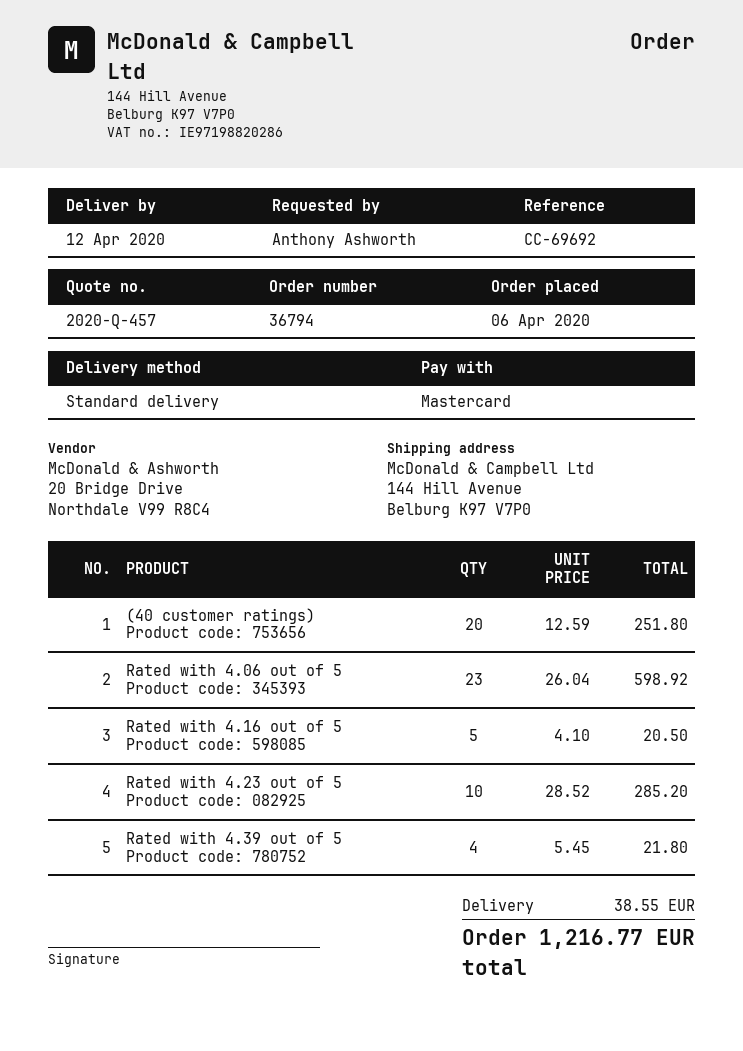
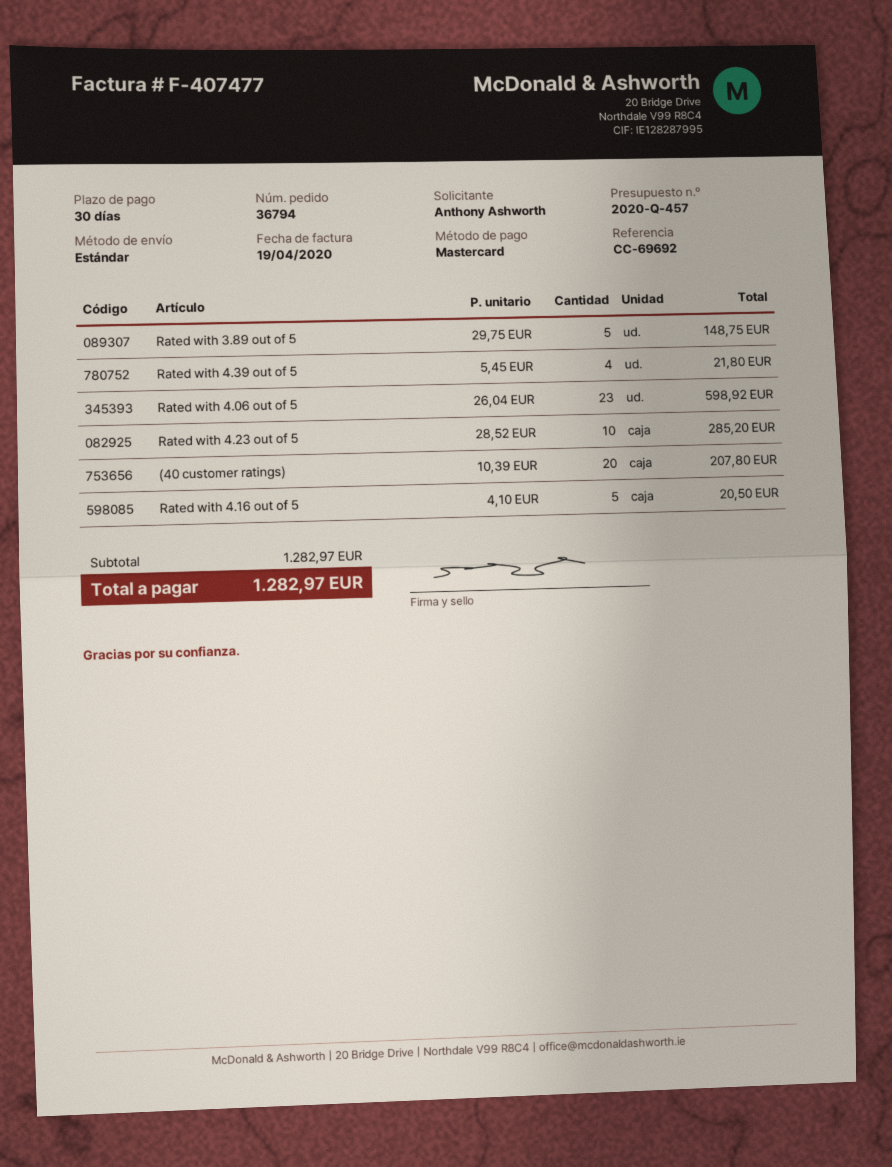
(40 customer ratings): 20 x 12.59 = 251.80 -> 20 x 10.39 = 207.80
Rated with 3.89 out of 5: none -> 5 x 29.75 = 148.75
shipping: 38.55 -> none
total: 1216.77 -> 1282.97

